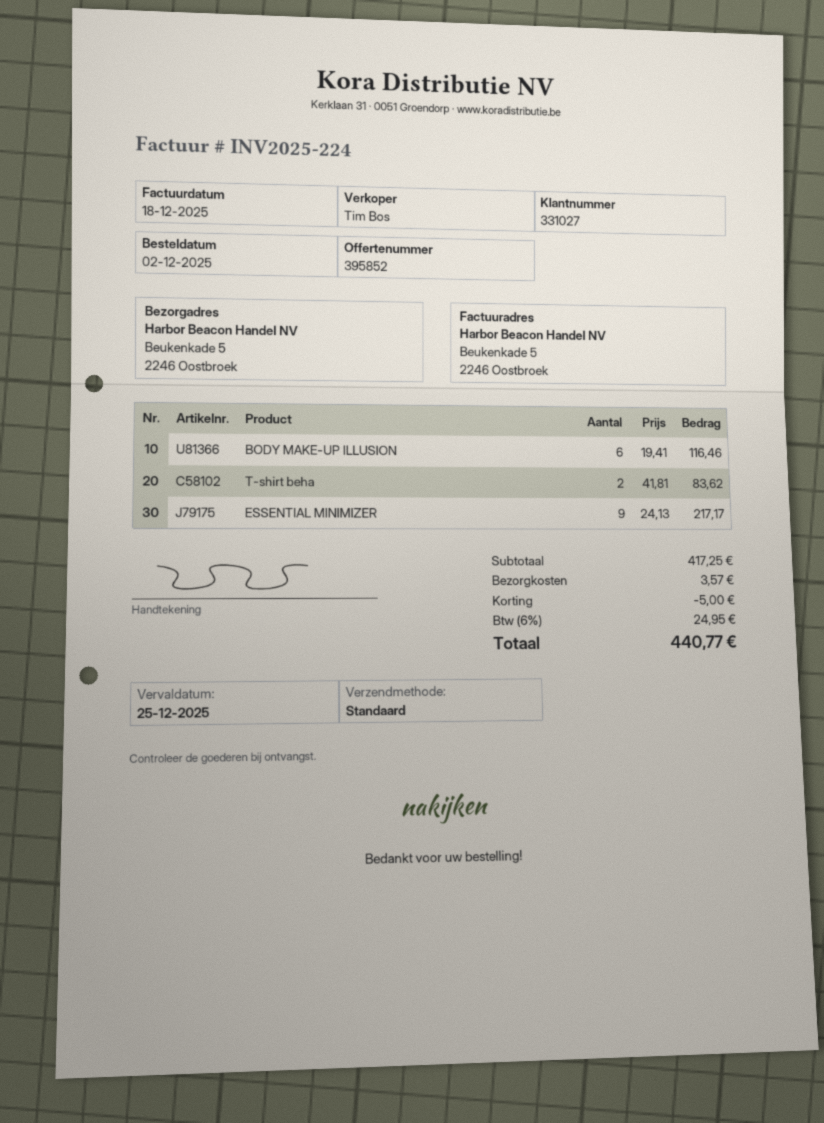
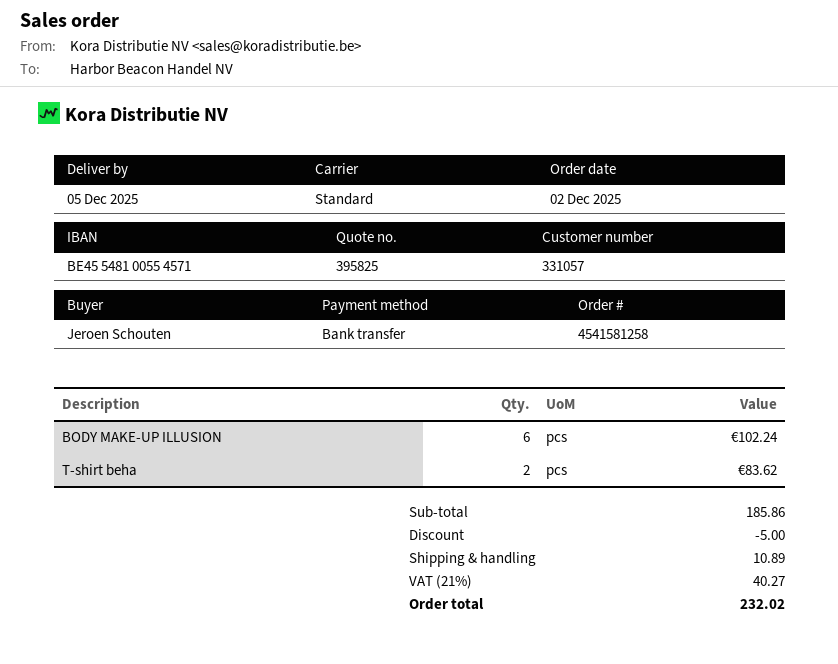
quote number: 395852 -> 395825
customer number: 331027 -> 331057
BODY MAKE-UP ILLUSION: 6 for 116.46 -> 6 for 102.24
ESSENTIAL MINIMIZER: 9 for 217.17 -> none
subtotal: 417.25 -> 185.86
shipping: 3.57 -> 10.89
tax: 6% = 24.95 -> 21% = 40.27
total: 440.77 -> 232.02

